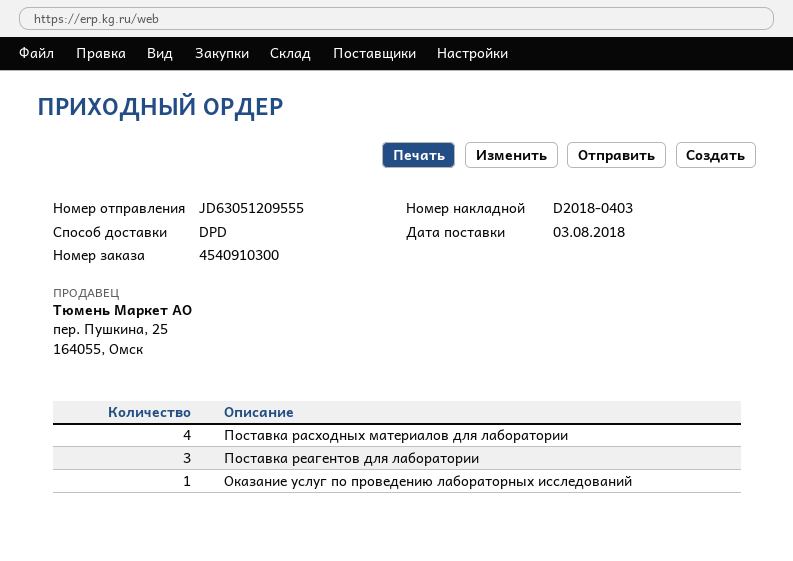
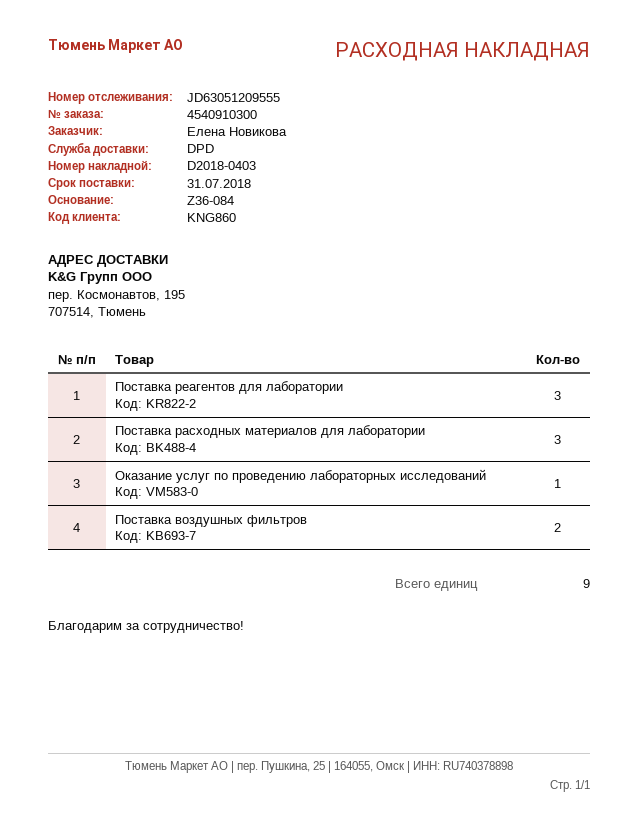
delivery date: 2018-08-03 -> 2018-07-31
Поставка расходных материалов для лаборатории: 4 -> 3
Поставка воздушных фильтров: none -> 2

